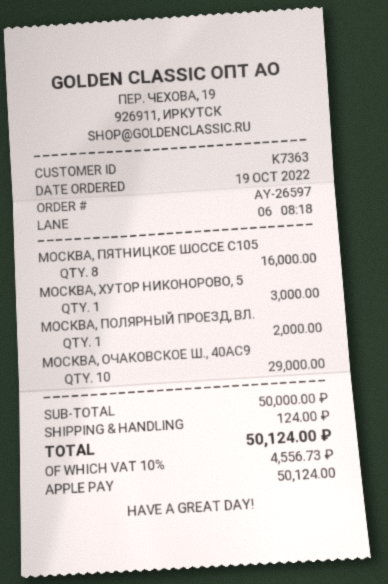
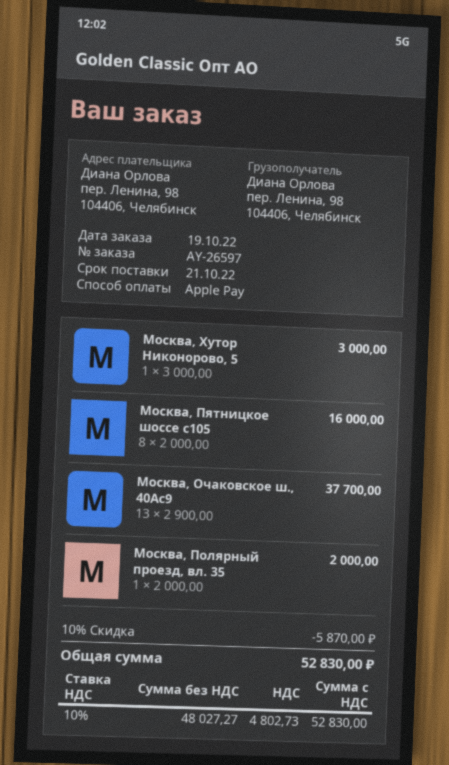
МОСКВА, ОЧАКОВСКОЕ Ш., 40АС9: 10 for 29000.00 -> 13 for 37700.00
discount: none -> 10% = 5870.00
shipping: 124.00 -> none
tax: 10% = 4556.73 -> 10% = 4802.73
total: 50124.00 -> 52830.00

